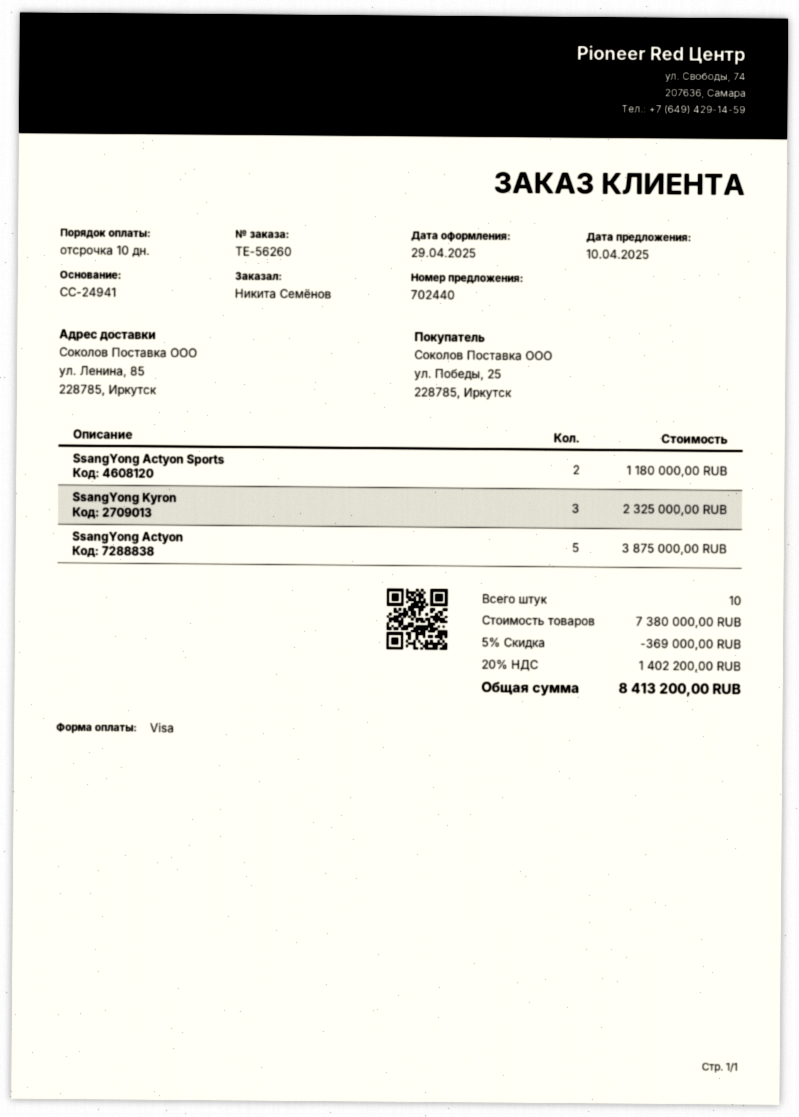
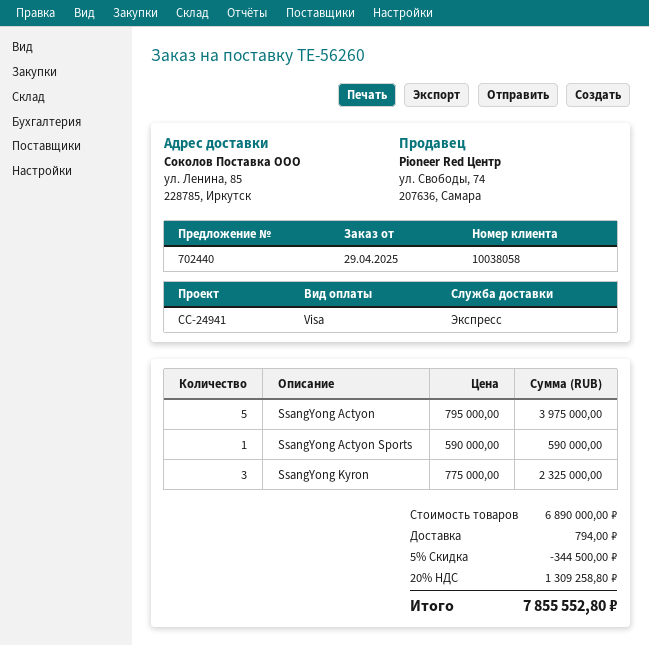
SsangYong Actyon Sports: 2 for 1180000.00 -> 1 for 590000.00
SsangYong Actyon: 5 for 3875000.00 -> 5 for 3975000.00
subtotal: 7380000.00 -> 6890000.00
discount: 5% = 369000.00 -> 5% = 344500.00
shipping: none -> 794.00
tax: 20% = 1402200.00 -> 20% = 1309258.80
total: 8413200.00 -> 7855552.80

